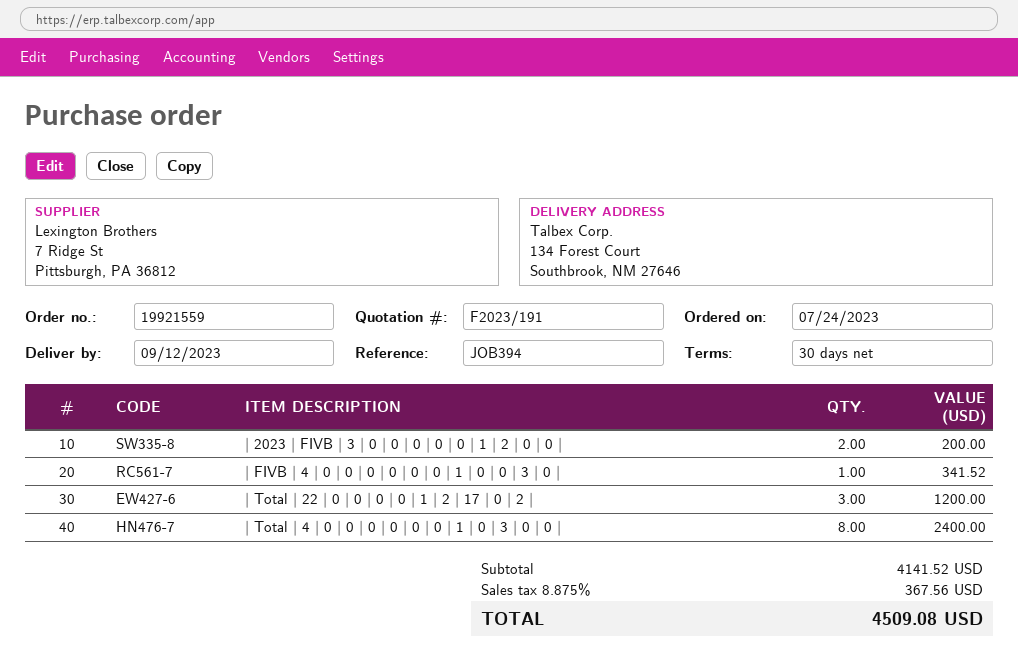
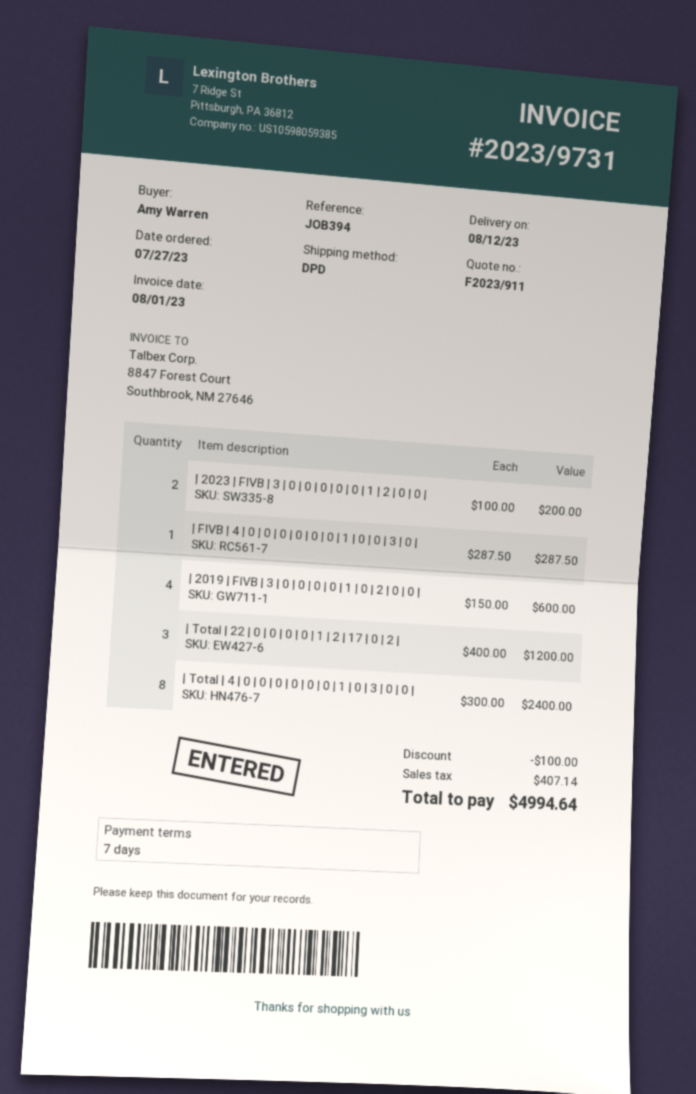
quote number: F2023/191 -> F2023/911
order date: 2023-07-24 -> 2023-07-27
delivery date: 2023-09-12 -> 2023-08-12
payment terms: 30 days -> 7 days
| FIVB | 4 | 0 | 0 | 0 | 0 | 0 | 0 | 1 | 0 | 0 | 3 | 0 |: 1 for 341.52 -> 1 for 287.50
| 2019 | FIVB | 3 | 0 | 0 | 0 | 0 | 1 | 0 | 2 | 0 | 0 |: none -> 4 for 600.00
discount: none -> 100.00
tax: 367.56 -> 407.14
total: 4509.08 -> 4994.64

